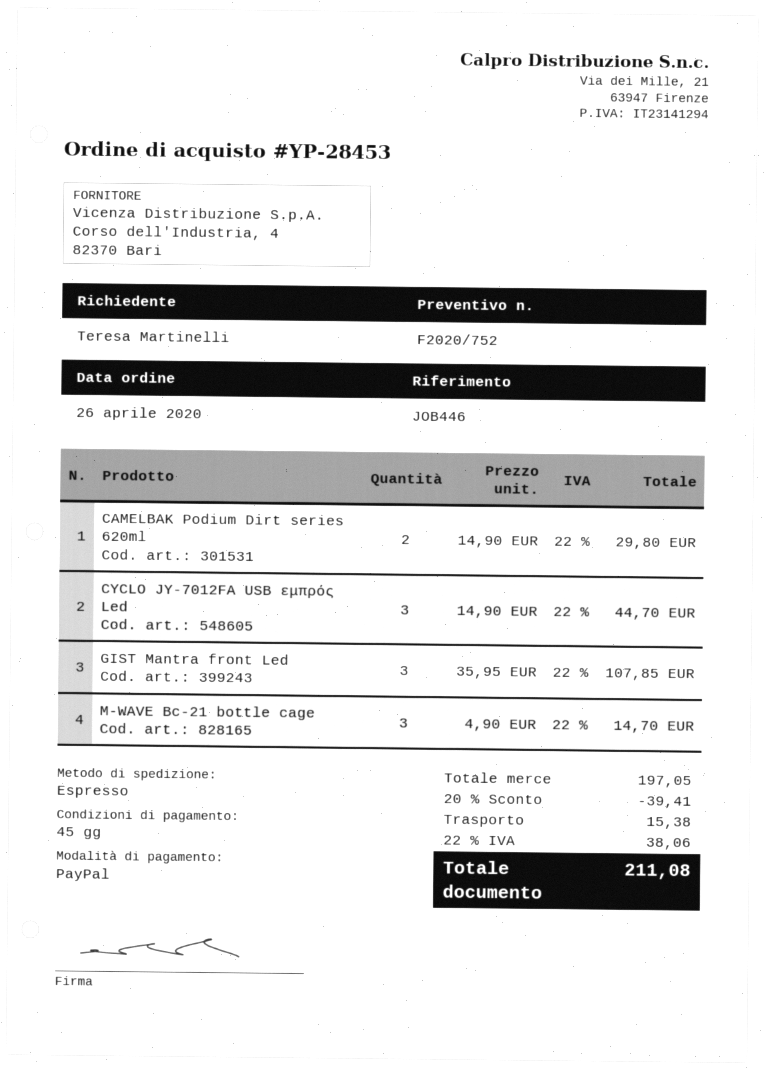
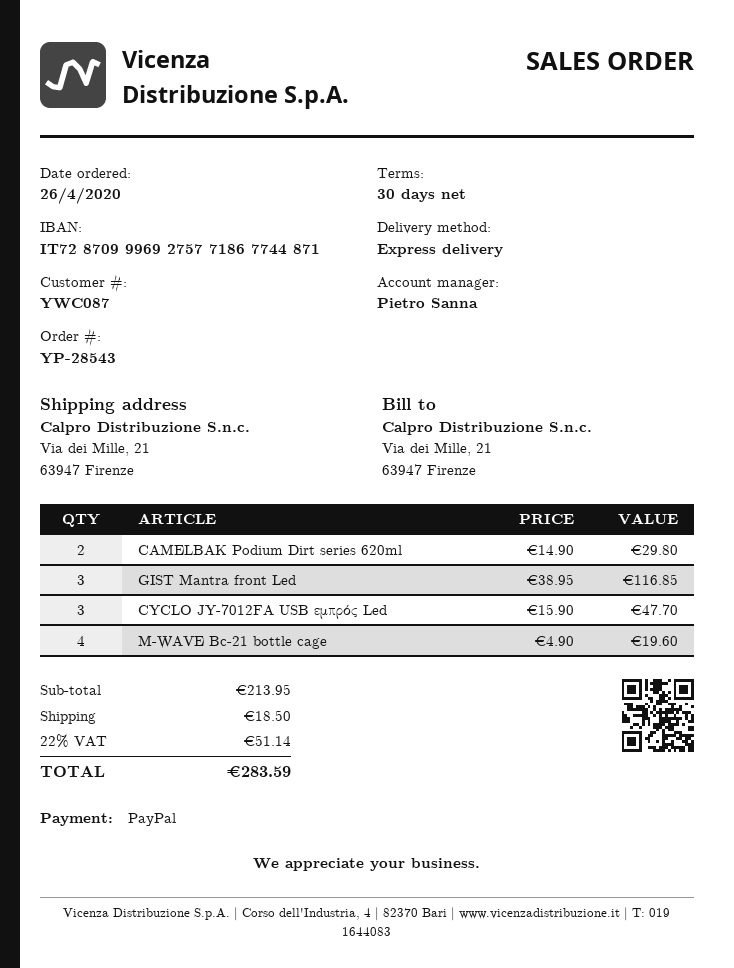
order number: YP-28453 -> YP-28543
payment terms: 45 days -> 30 days
CYCLO JY-7012FA USB εμπρός Led: 3 x 14.90 = 44.70 -> 3 x 15.90 = 47.70
GIST Mantra front Led: 3 x 35.95 = 107.85 -> 3 x 38.95 = 116.85
M-WAVE Bc-21 bottle cage: 3 x 4.90 = 14.70 -> 4 x 4.90 = 19.60
subtotal: 197.05 -> 213.95
discount: 20% = 39.41 -> none
shipping: 15.38 -> 18.50
tax: 22% = 38.06 -> 22% = 51.14
total: 211.08 -> 283.59

